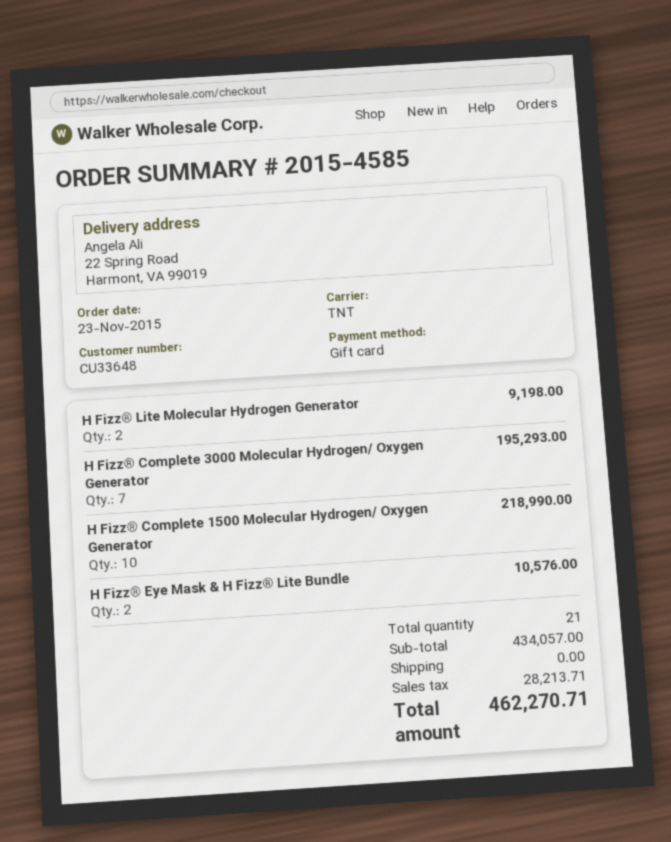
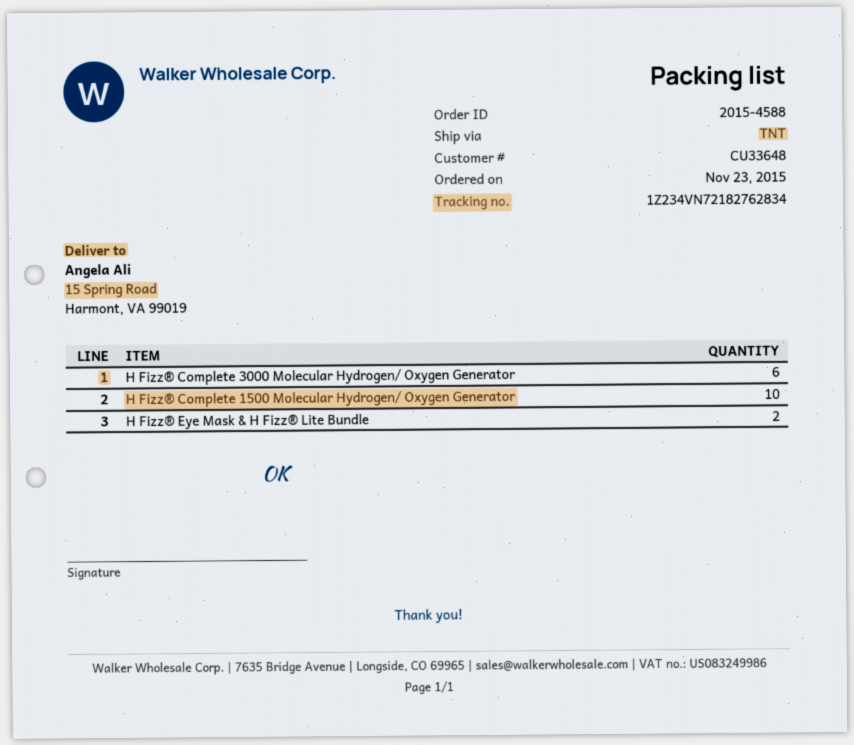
order number: 2015-4585 -> 2015-4588
ship to: 22 Spring Road, Harmont, VA 99019 -> 15 Spring Road, Harmont, VA 99019
H Fizz® Lite Molecular Hydrogen Generator: 2 -> none
H Fizz® Complete 3000 Molecular Hydrogen/ Oxygen Generator: 7 -> 6

